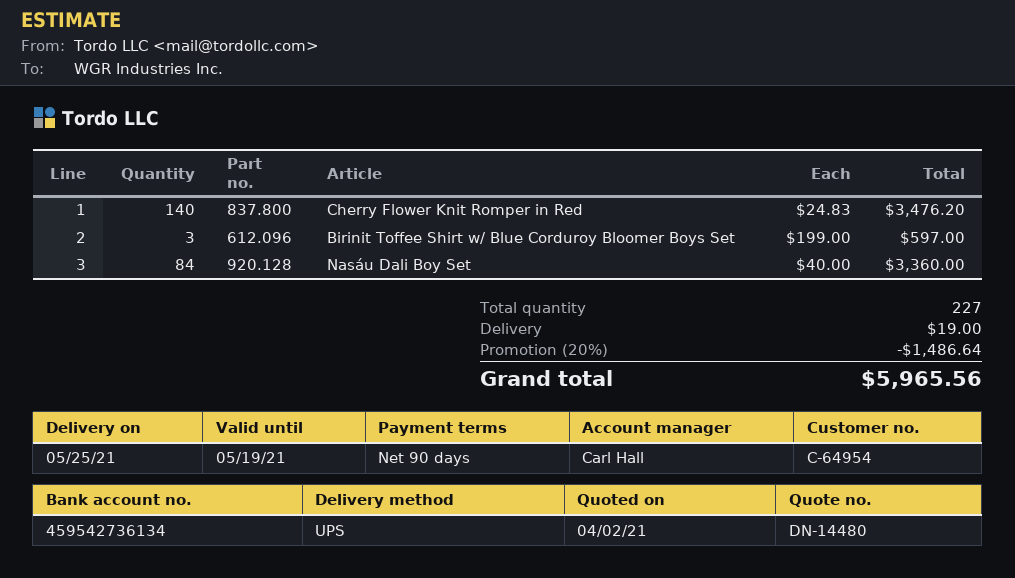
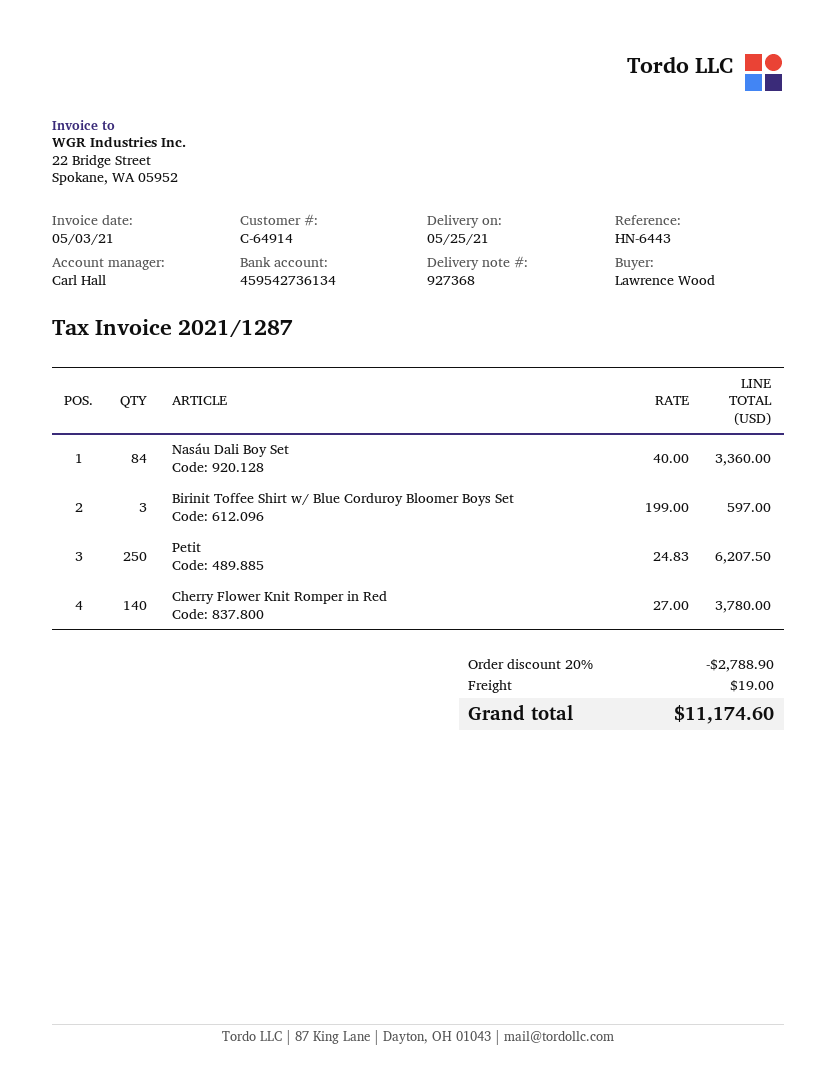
customer number: C-64954 -> C-64914
Cherry Flower Knit Romper in Red: 140 x 24.83 = 3476.20 -> 140 x 27.00 = 3780.00
Petit: none -> 250 x 24.83 = 6207.50
discount: 20% = 1486.64 -> 20% = 2788.90
total: 5965.56 -> 11174.60

